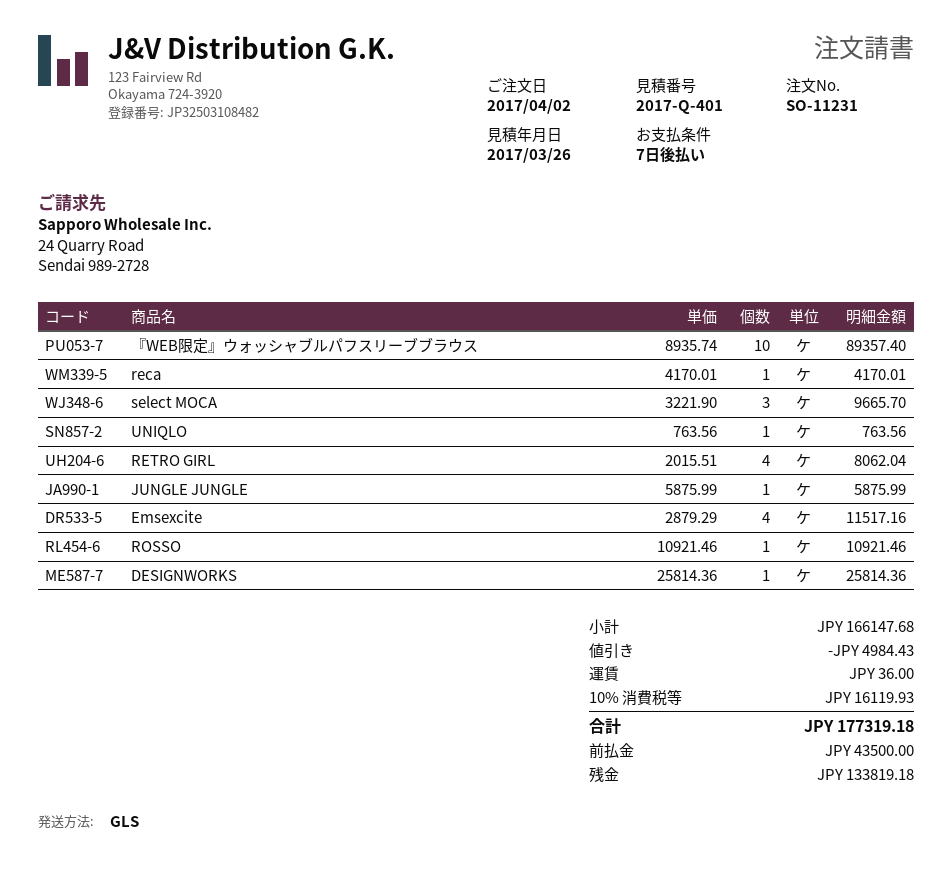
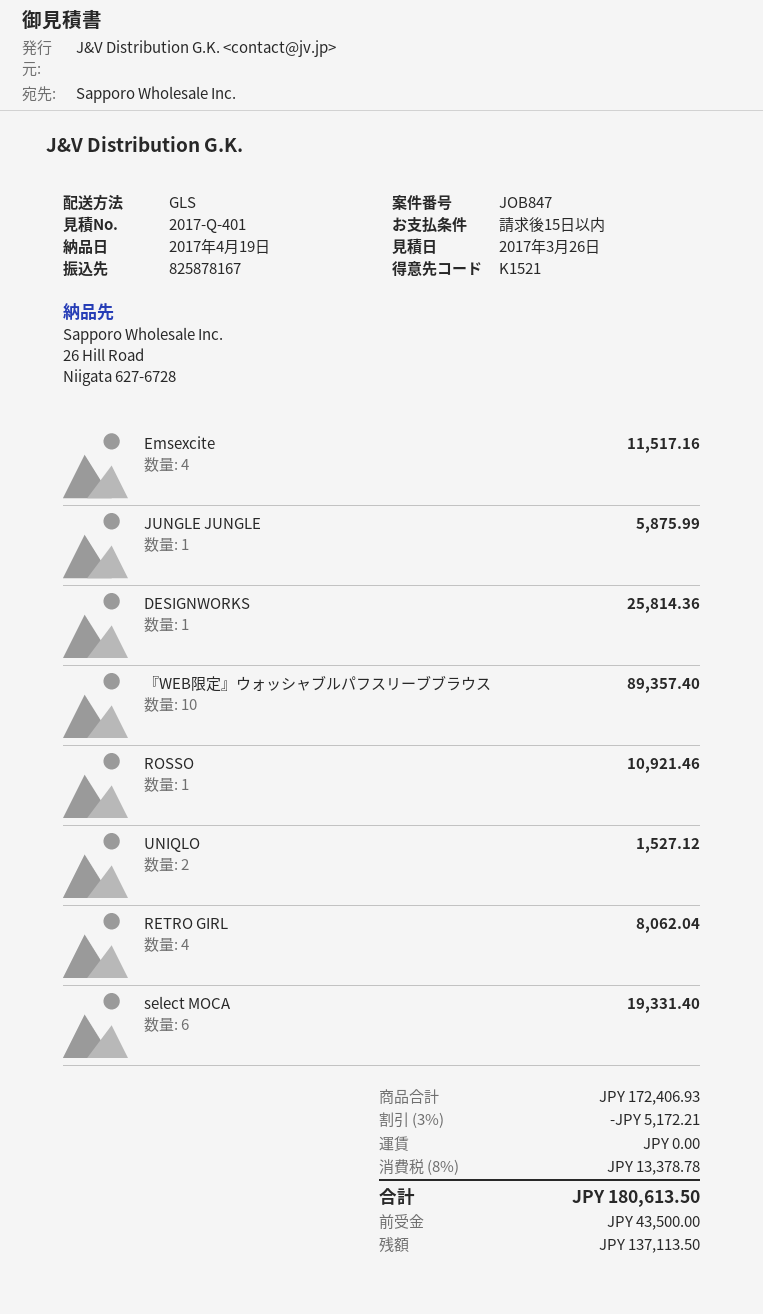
payment terms: 7 days -> 15 days
reca: 1 for 4170.01 -> none
select MOCA: 3 for 9665.70 -> 6 for 19331.40
UNIQLO: 1 for 763.56 -> 2 for 1527.12
subtotal: 166147.68 -> 172406.93
discount: 4984.43 -> 5172.21
shipping: 36.00 -> 0.00
tax: 10% = 16119.93 -> 8% = 13378.78
total: 177319.18 -> 180613.50
balance: 133819.18 -> 137113.50

